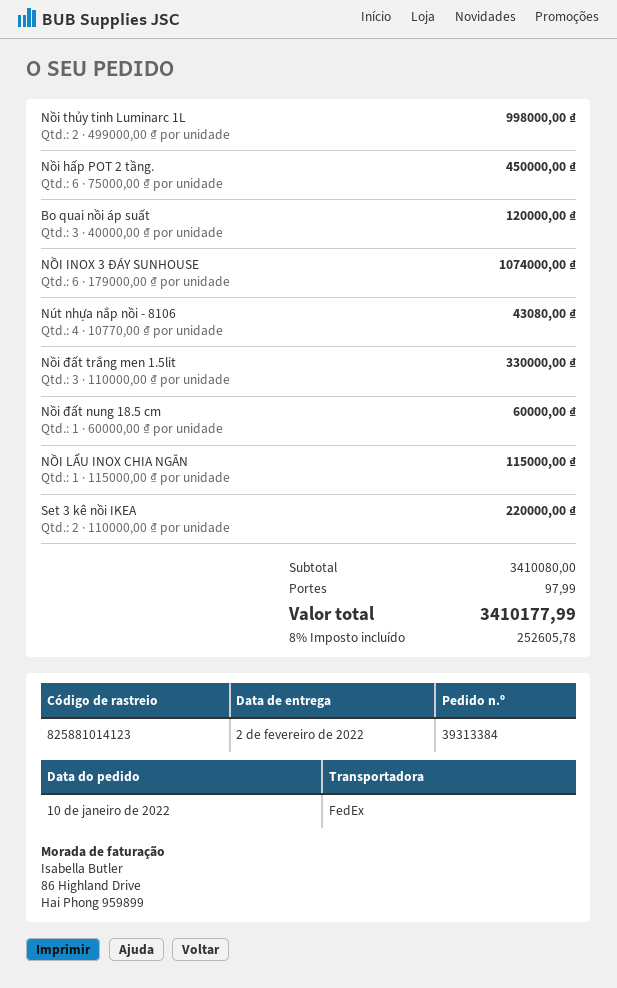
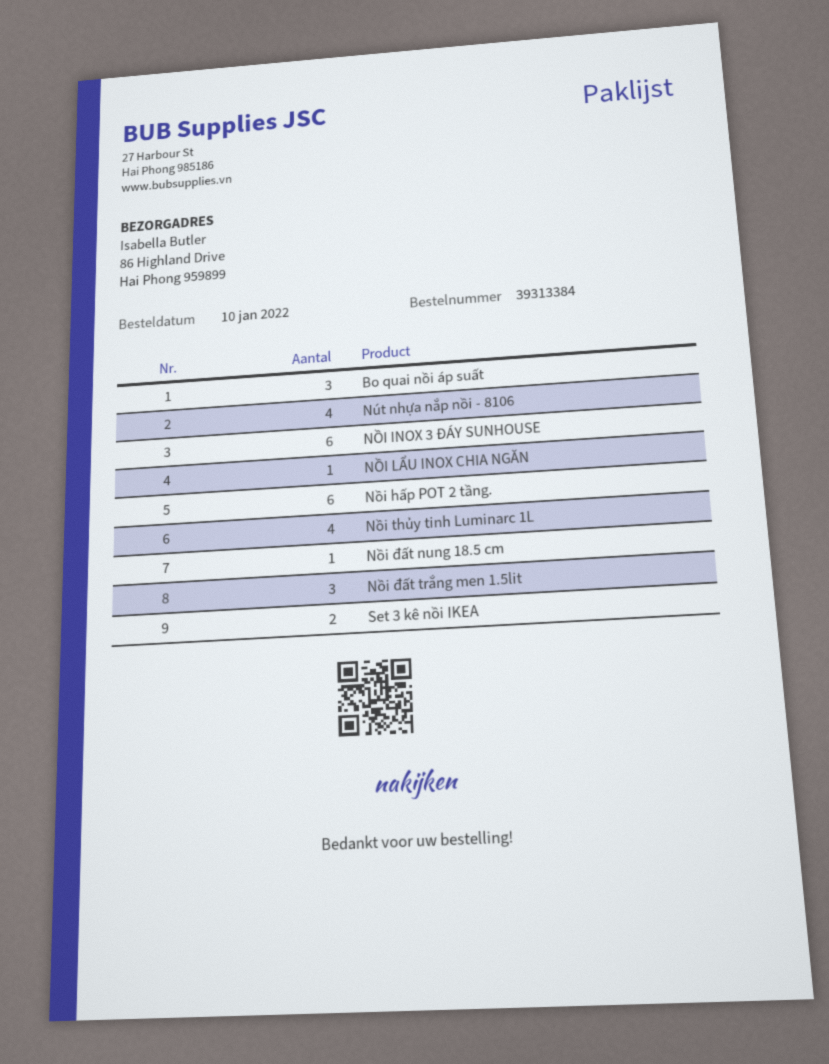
Nồi thủy tinh Luminarc 1L: 2 -> 4

